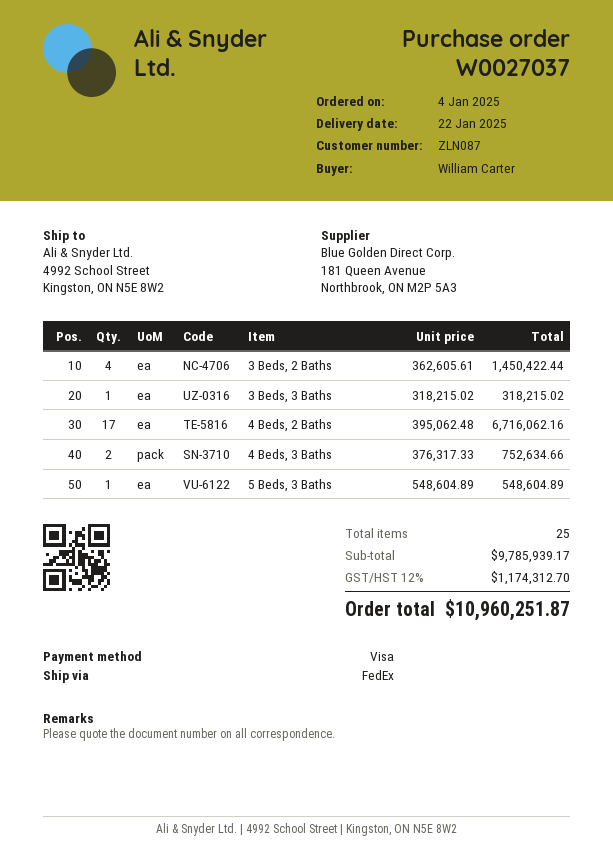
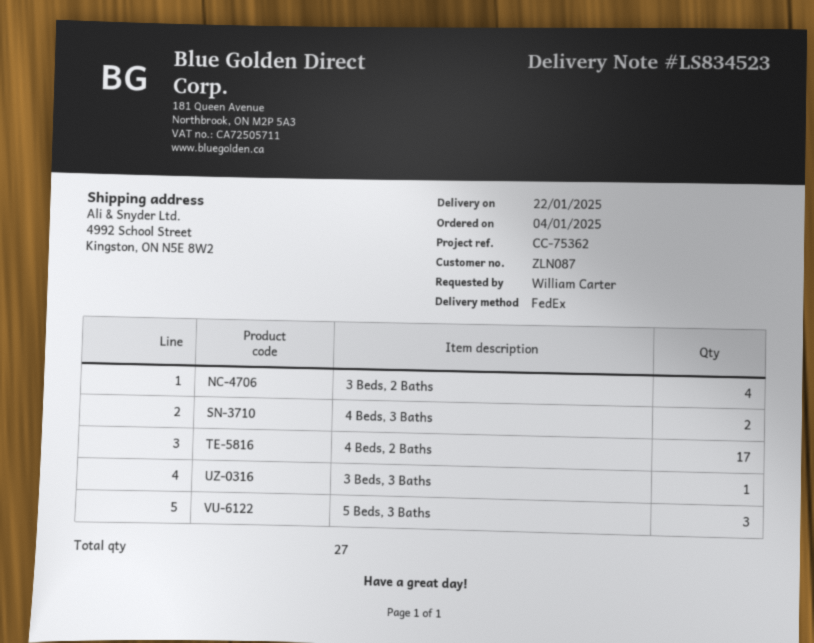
5 Beds, 3 Baths: 1 -> 3
total quantity: 25 -> 27

